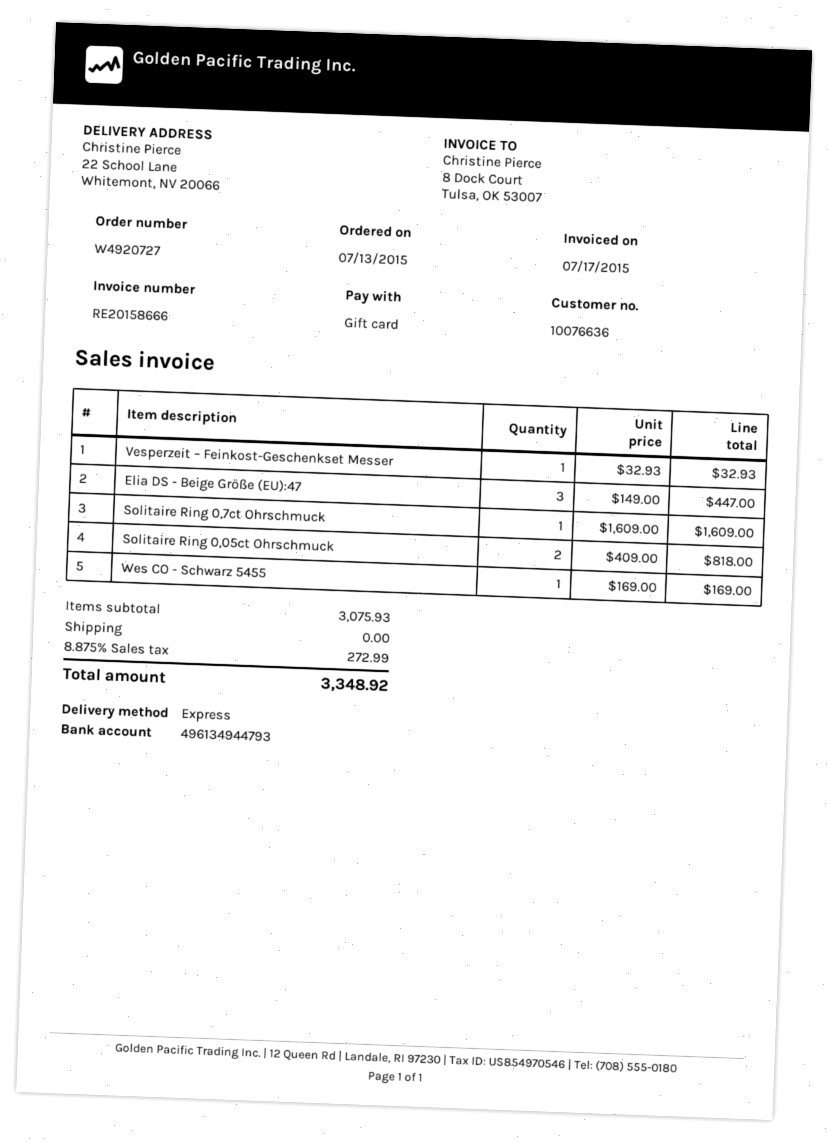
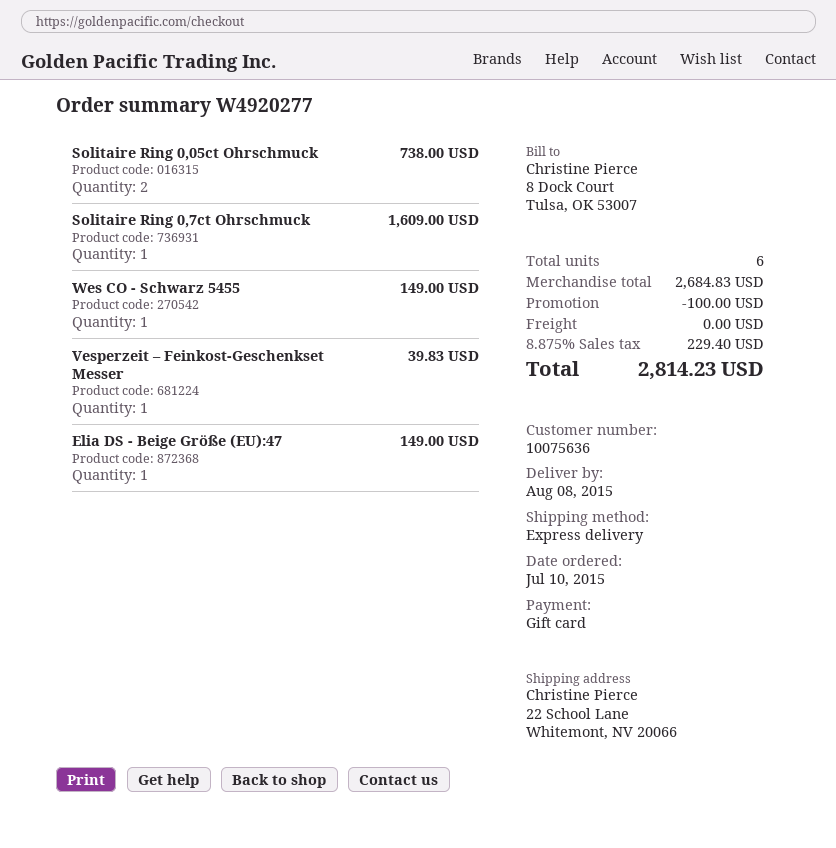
order number: W4920727 -> W4920277
order date: 2015-07-13 -> 2015-07-10
customer number: 10076636 -> 10075636
Vesperzeit – Feinkost-Geschenkset Messer: 1 for 32.93 -> 1 for 39.83
Elia DS - Beige Größe (EU):47: 3 for 447.00 -> 1 for 149.00
Solitaire Ring 0,05ct Ohrschmuck: 2 for 818.00 -> 2 for 738.00
Wes CO - Schwarz 5455: 1 for 169.00 -> 1 for 149.00
subtotal: 3075.93 -> 2684.83
discount: none -> 100.00
tax: 8.875% = 272.99 -> 8.875% = 229.40
total: 3348.92 -> 2814.23

